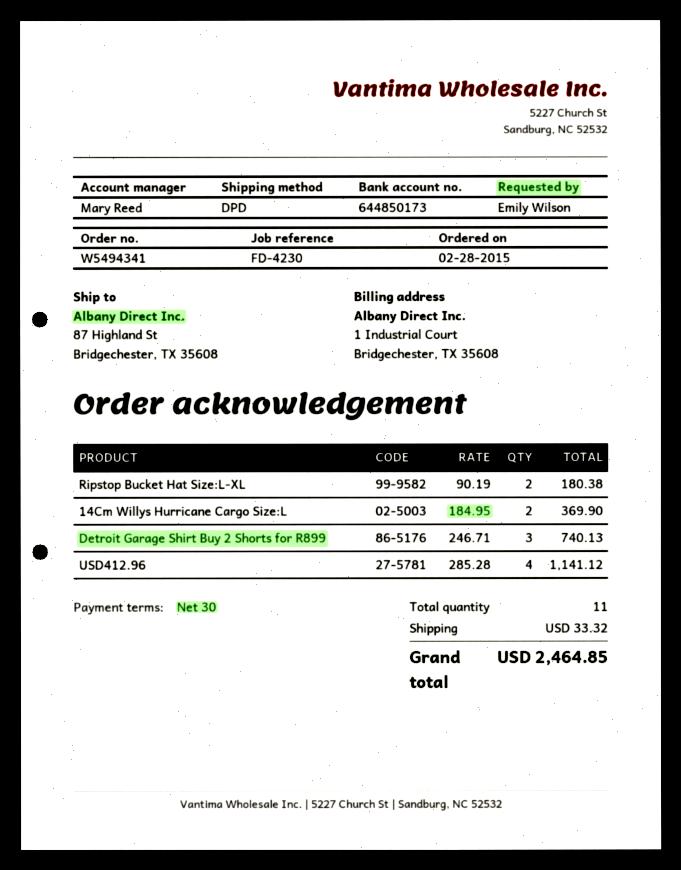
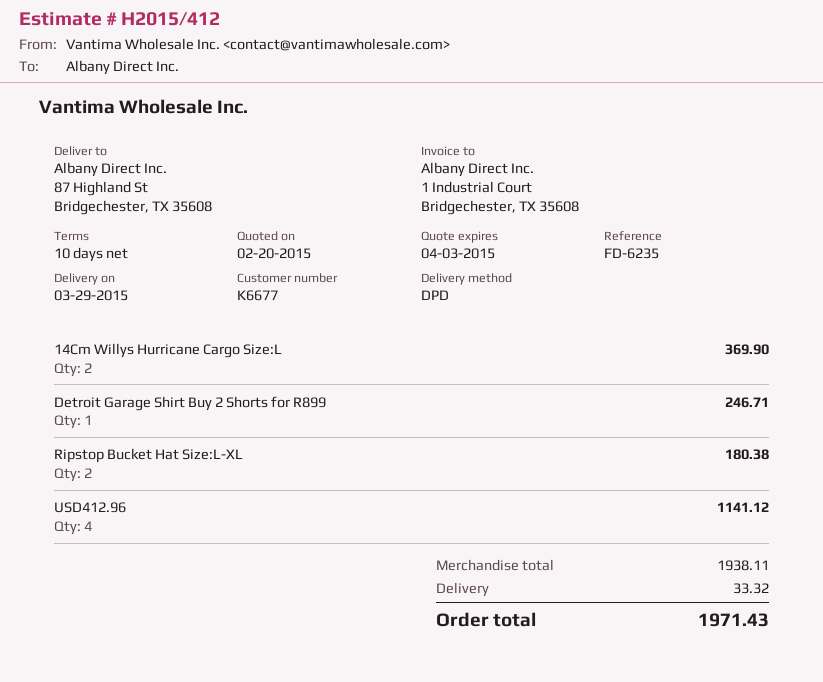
payment terms: 30 days -> 10 days
reference: FD-4230 -> FD-6235
Detroit Garage Shirt Buy 2 Shorts for R899: 3 for 740.13 -> 1 for 246.71
total: 2464.85 -> 1971.43

